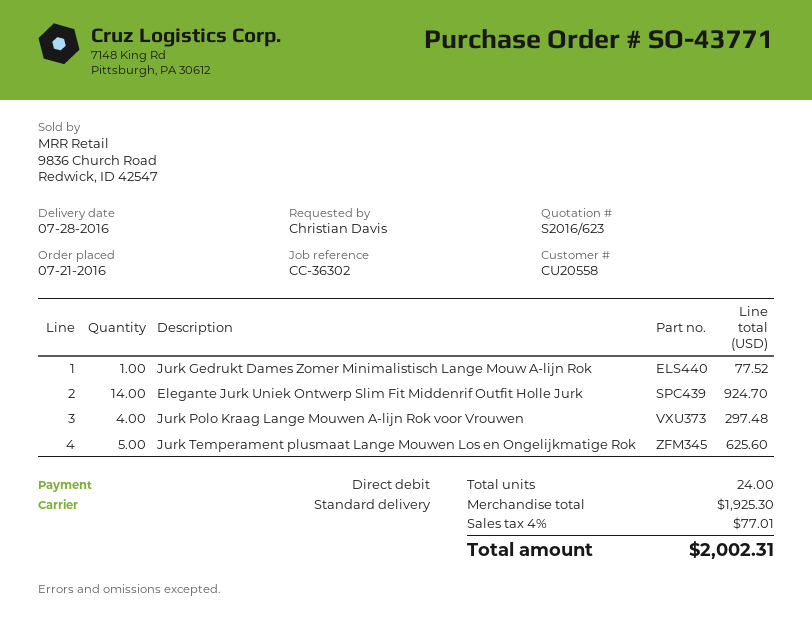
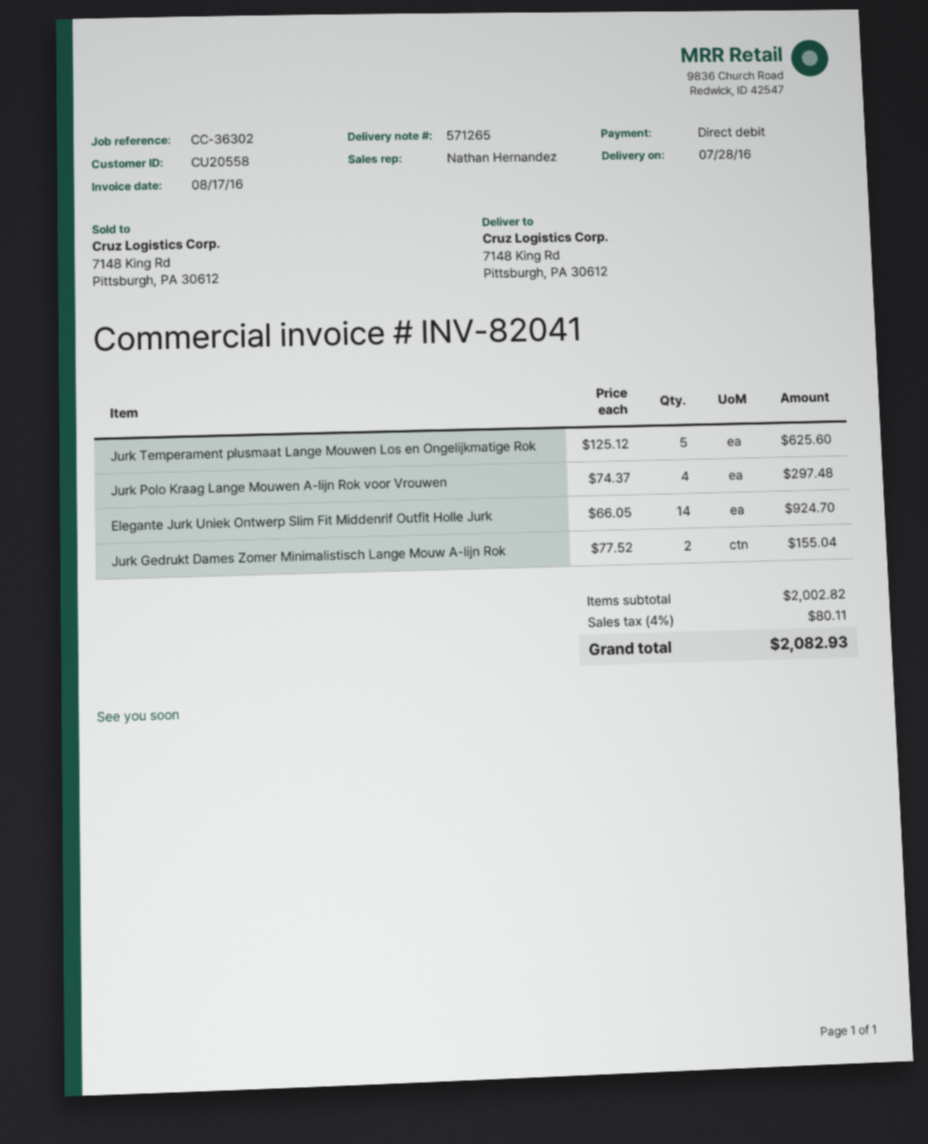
Jurk Gedrukt Dames Zomer Minimalistisch Lange Mouw A-lijn Rok: 1 for 77.52 -> 2 for 155.04
subtotal: 1925.30 -> 2002.82
tax: 4% = 77.01 -> 4% = 80.11
total: 2002.31 -> 2082.93

